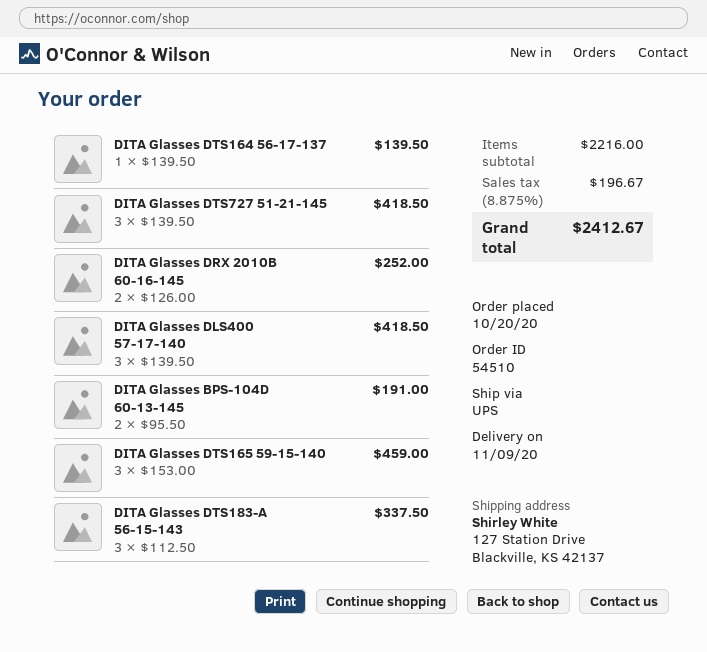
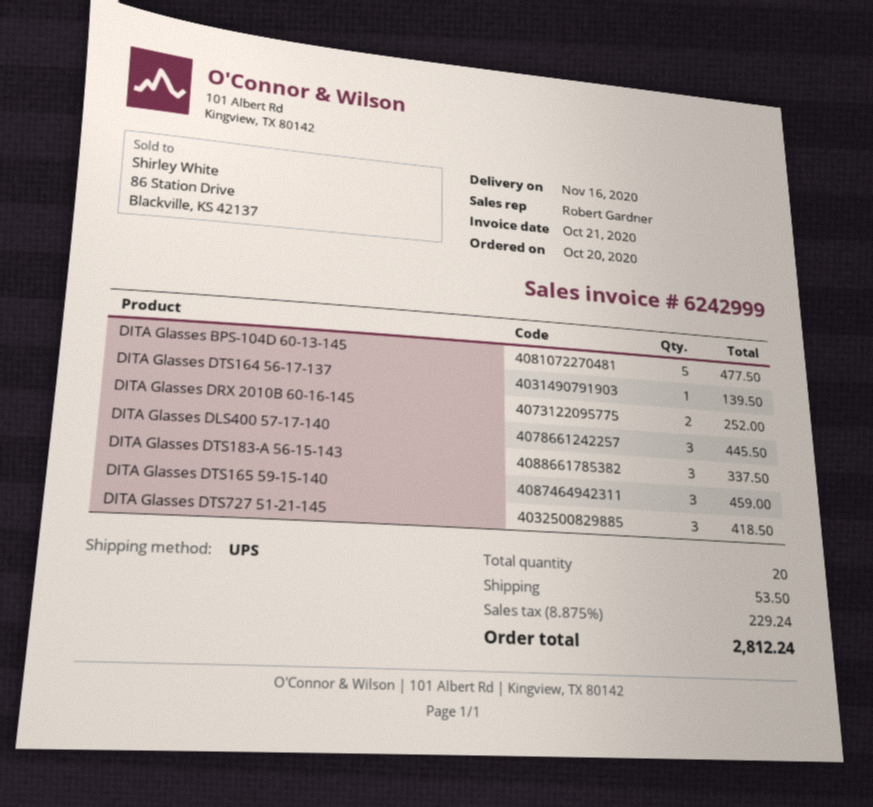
delivery date: 2020-11-09 -> 2020-11-16
DITA Glasses DLS400 57-17-140: 3 for 418.50 -> 3 for 445.50
DITA Glasses BPS-104D 60-13-145: 2 for 191.00 -> 5 for 477.50
shipping: none -> 53.50
tax: 8.875% = 196.67 -> 8.875% = 229.24
total: 2412.67 -> 2812.24

